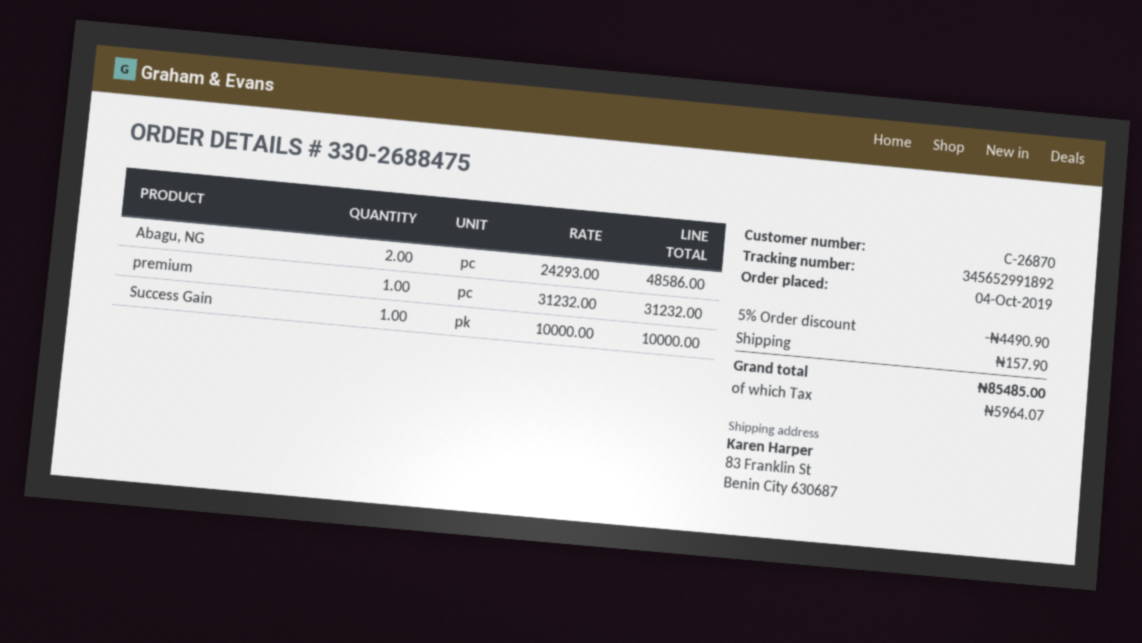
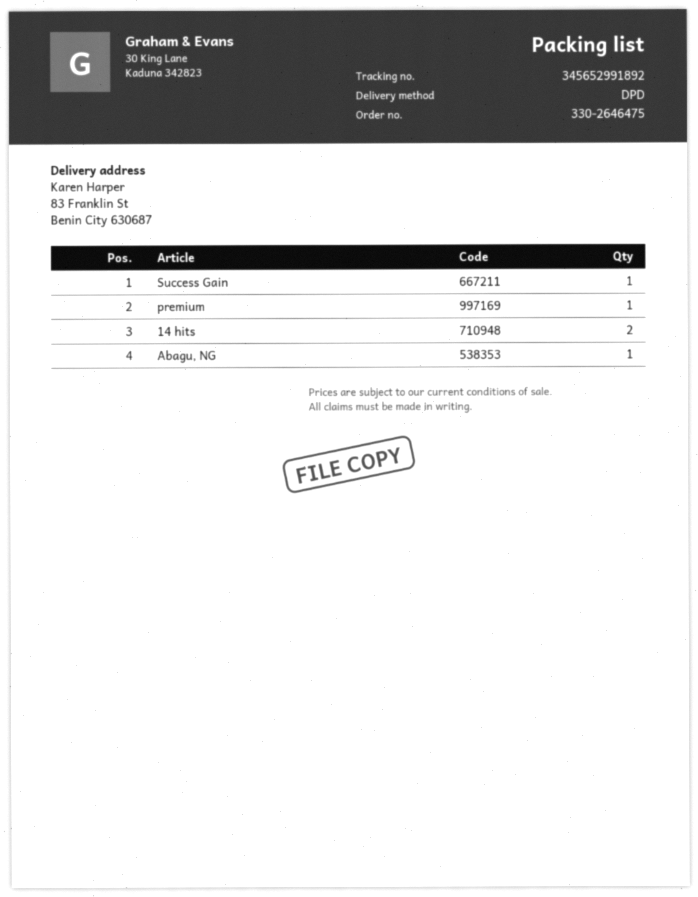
order number: 330-2688475 -> 330-2646475
Abagu, NG: 2 -> 1
14 hits: none -> 2

